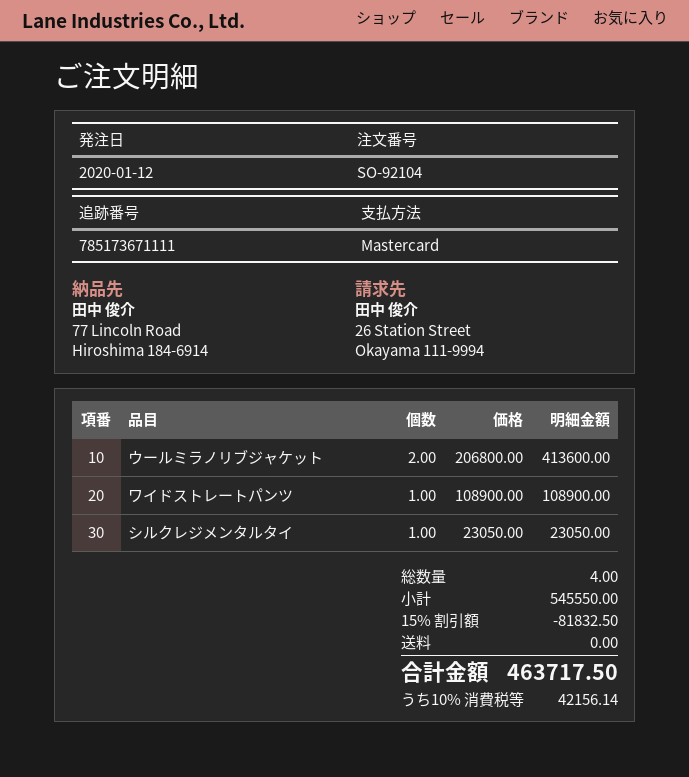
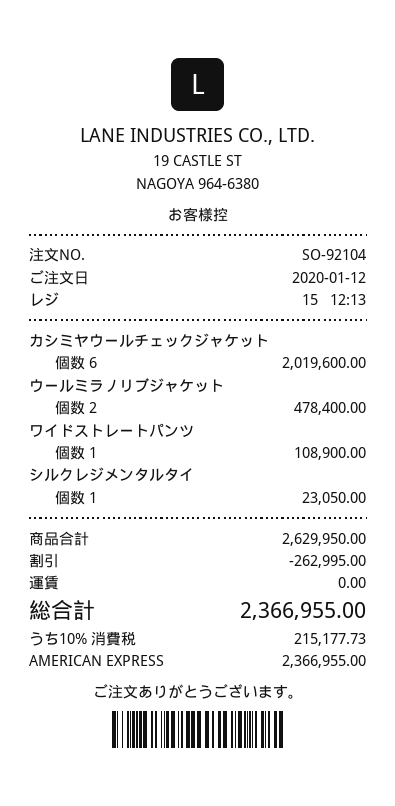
payment method: Mastercard -> American Express
ウールミラノリブジャケット: 2 for 413600.00 -> 2 for 478400.00
カシミヤウールチェックジャケット: none -> 6 for 2019600.00
subtotal: 545550.00 -> 2629950.00
discount: 81832.50 -> 262995.00
tax: 10% = 42156.14 -> 10% = 215177.73
total: 463717.50 -> 2366955.00

